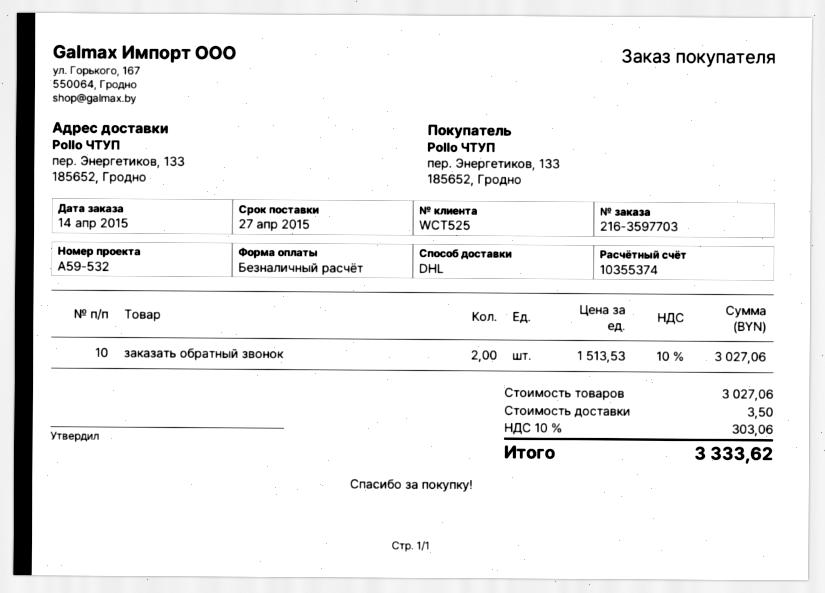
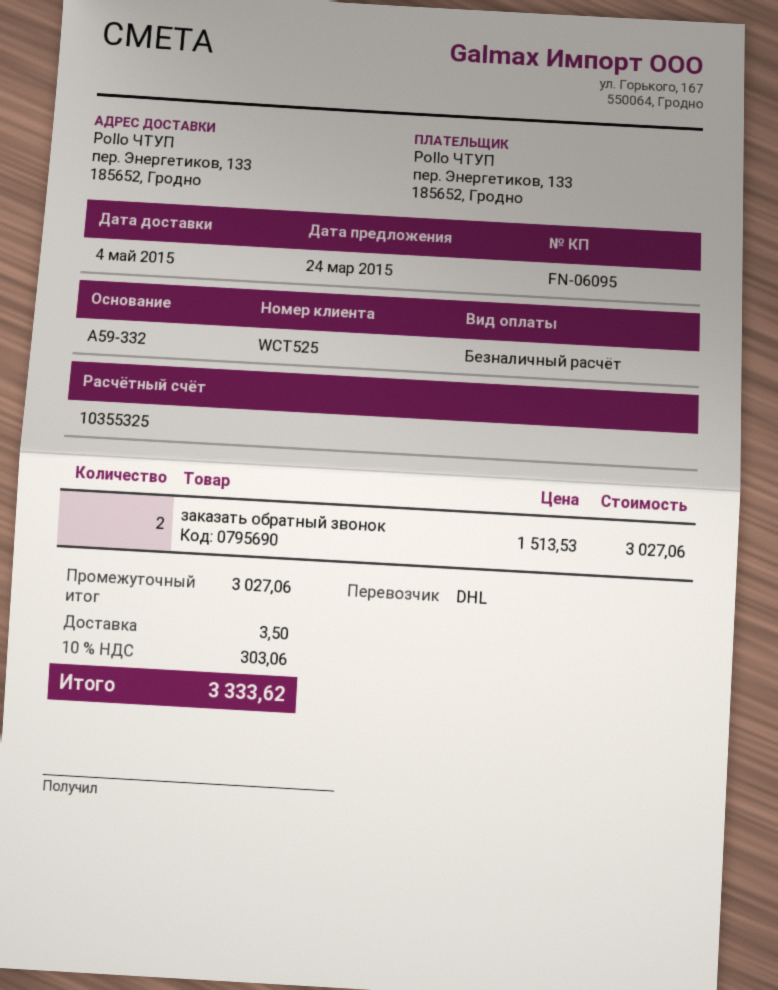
delivery date: 2015-04-27 -> 2015-05-04
reference: A59-532 -> A59-332
bank account: 10355374 -> 10355325

